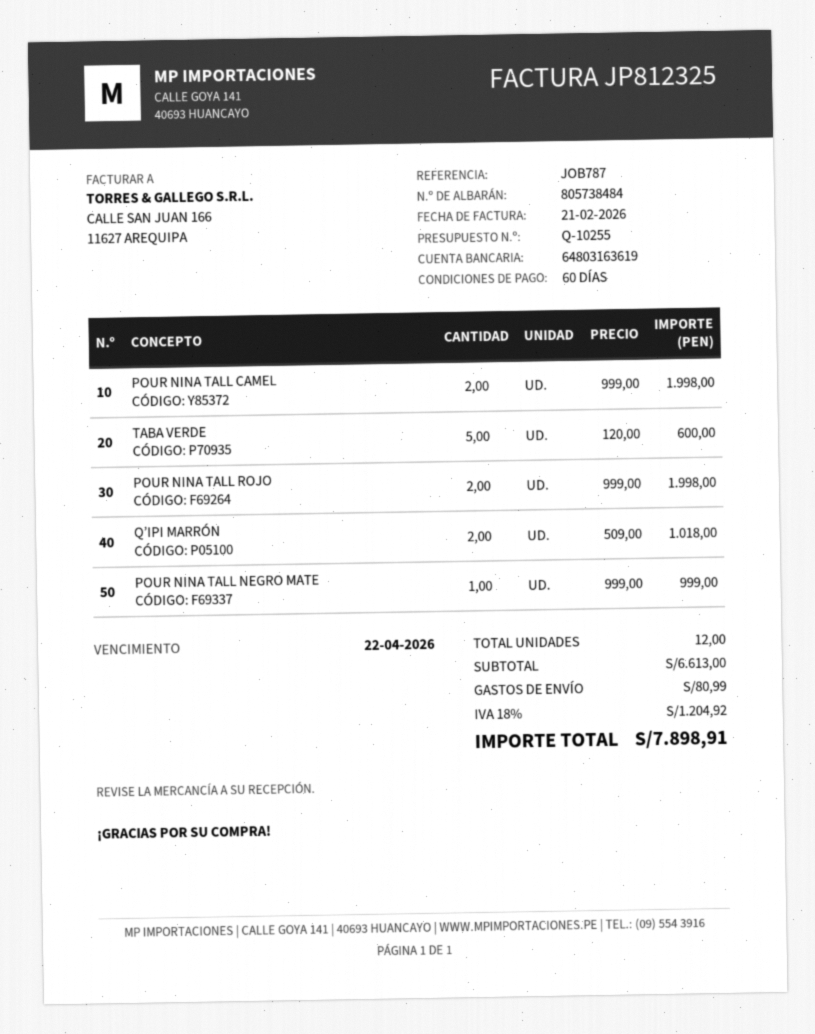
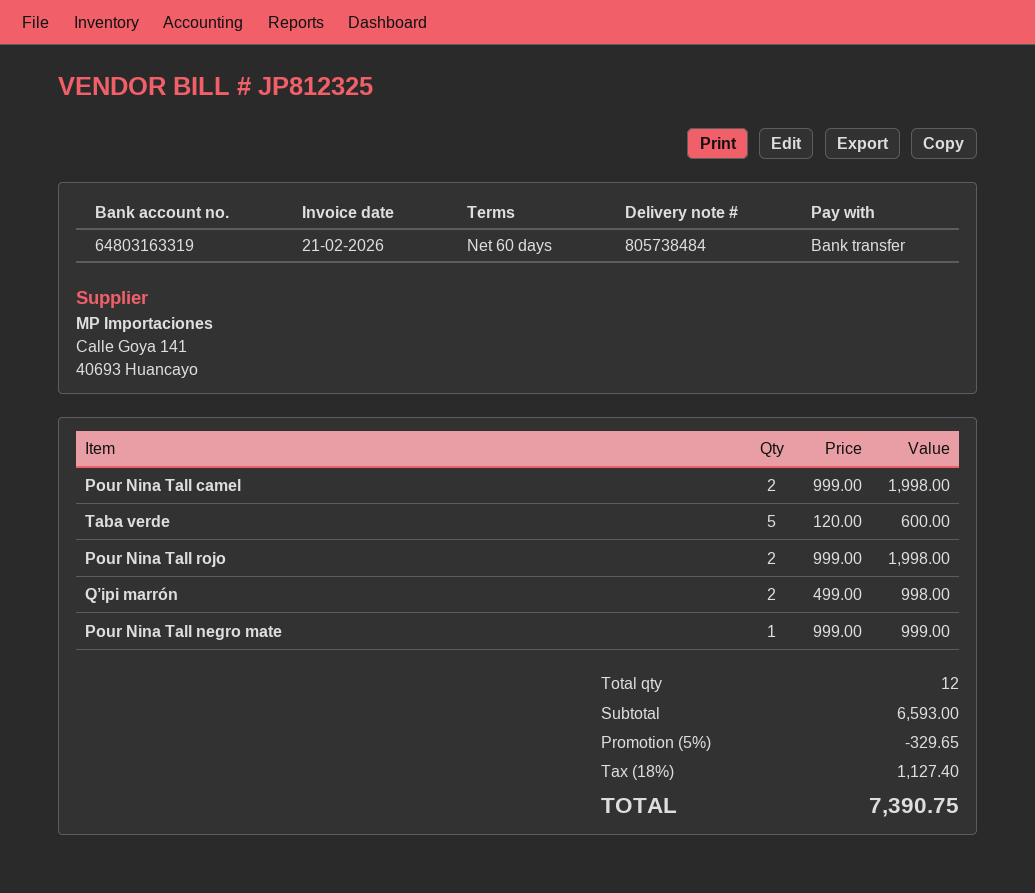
bank account: 64803163619 -> 64803163319
Q’IPI MARRÓN: 2 x 509.00 = 1018.00 -> 2 x 499.00 = 998.00
subtotal: 6613.00 -> 6593.00
discount: none -> 5% = 329.65
shipping: 80.99 -> none
tax: 18% = 1204.92 -> 18% = 1127.40
total: 7898.91 -> 7390.75

